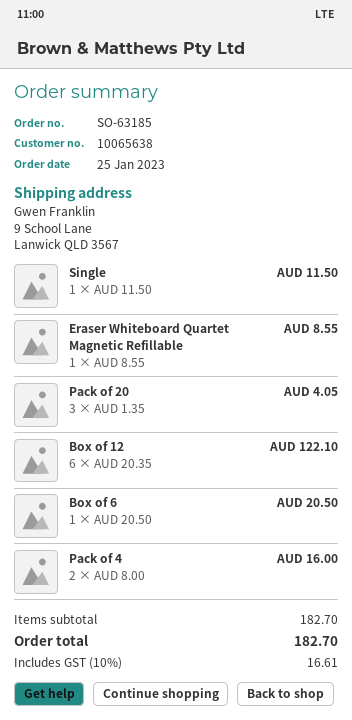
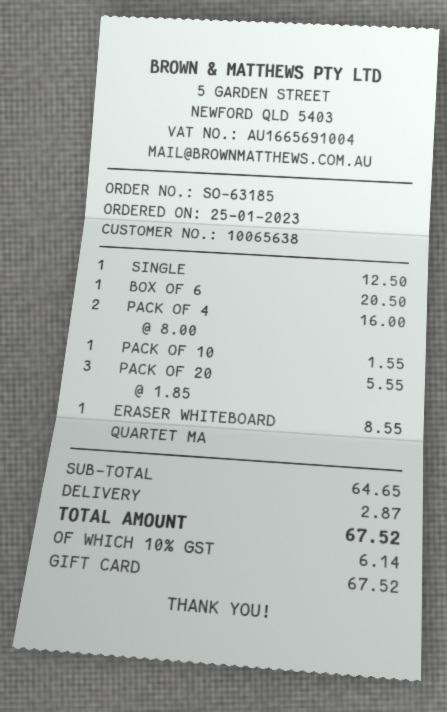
Single: 1 x 11.50 = 11.50 -> 1 x 12.50 = 12.50
Pack of 20: 3 x 1.35 = 4.05 -> 3 x 1.85 = 5.55
Box of 12: 6 x 20.35 = 122.10 -> none
PACK OF 10: none -> 1 x 1.55 = 1.55
subtotal: 182.70 -> 64.65
shipping: none -> 2.87
tax: 10% = 16.61 -> 10% = 6.14
total: 182.70 -> 67.52

